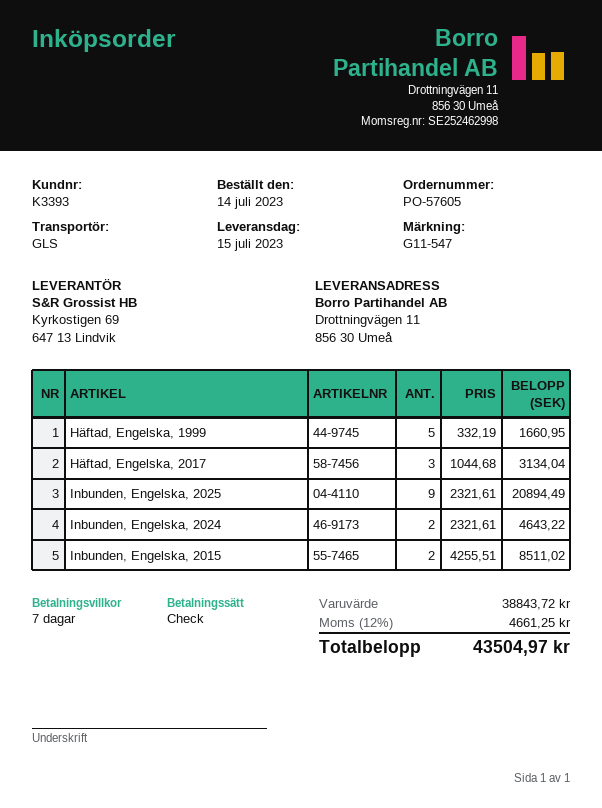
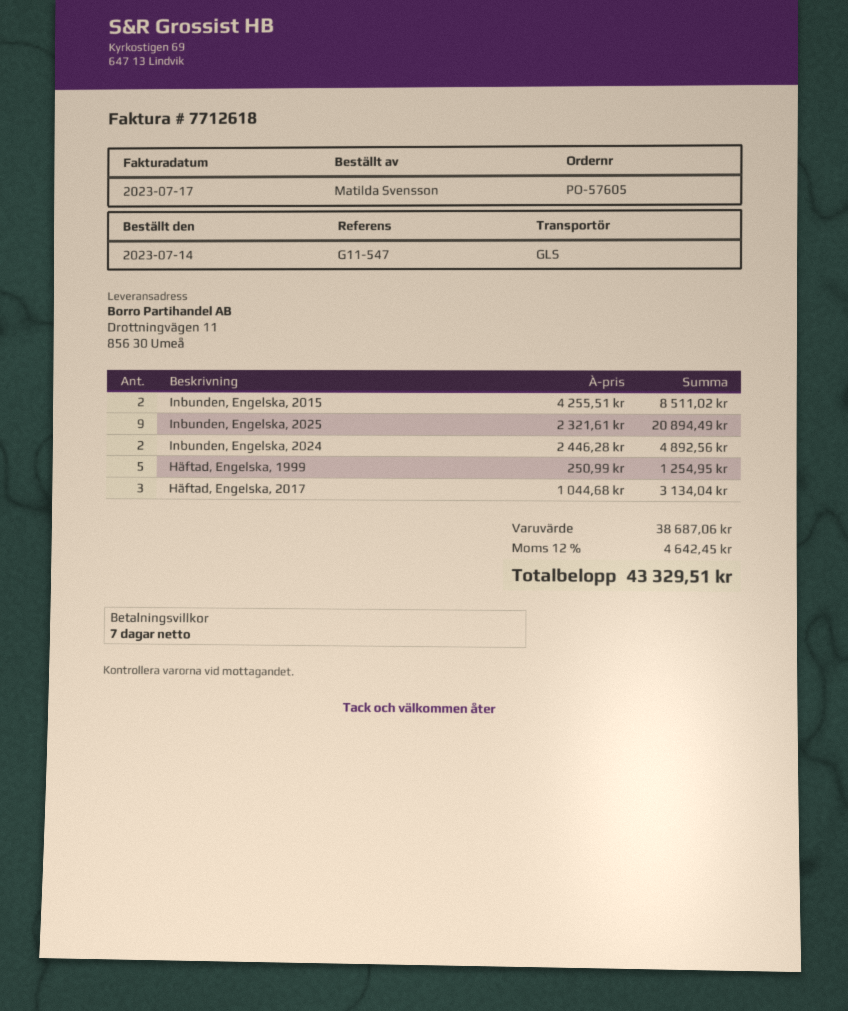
Häftad, Engelska, 1999: 5 x 332.19 = 1660.95 -> 5 x 250.99 = 1254.95
Inbunden, Engelska, 2024: 2 x 2321.61 = 4643.22 -> 2 x 2446.28 = 4892.56
subtotal: 38843.72 -> 38687.06
tax: 12% = 4661.25 -> 12% = 4642.45
total: 43504.97 -> 43329.51

